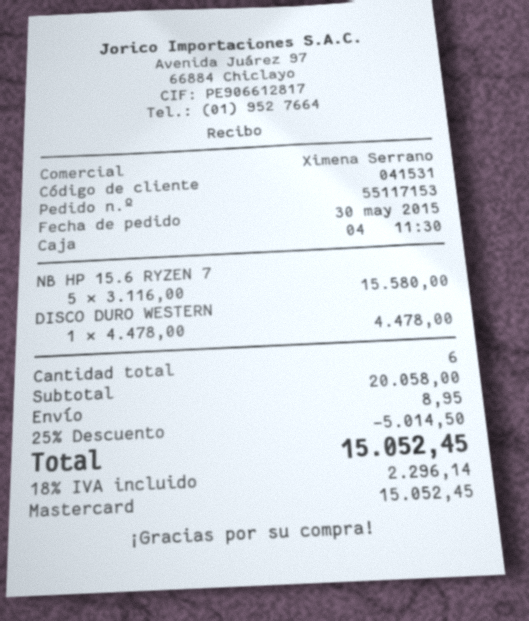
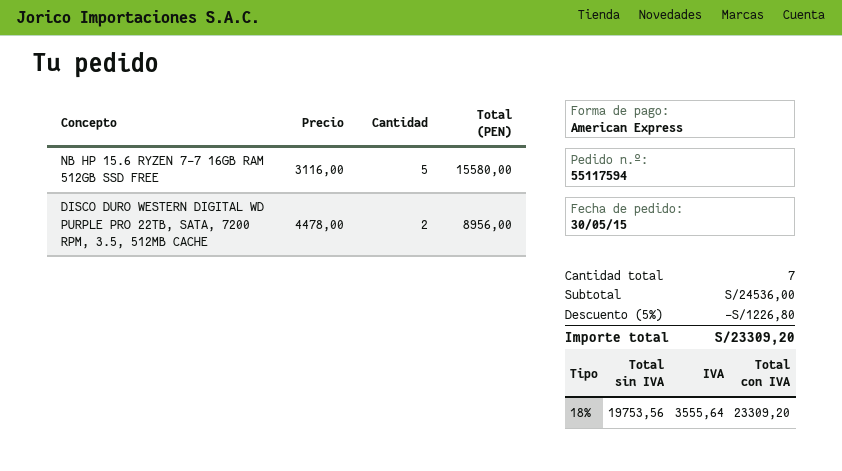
order number: 55117153 -> 55117594
payment method: Mastercard -> American Express
DISCO DURO WESTERN: 1 x 4478.00 = 4478.00 -> 2 x 4478.00 = 8956.00
total quantity: 6 -> 7
subtotal: 20058.00 -> 24536.00
discount: 25% = 5014.50 -> 5% = 1226.80
shipping: 8.95 -> none
tax: 18% = 2296.14 -> 18% = 3555.64
total: 15052.45 -> 23309.20

